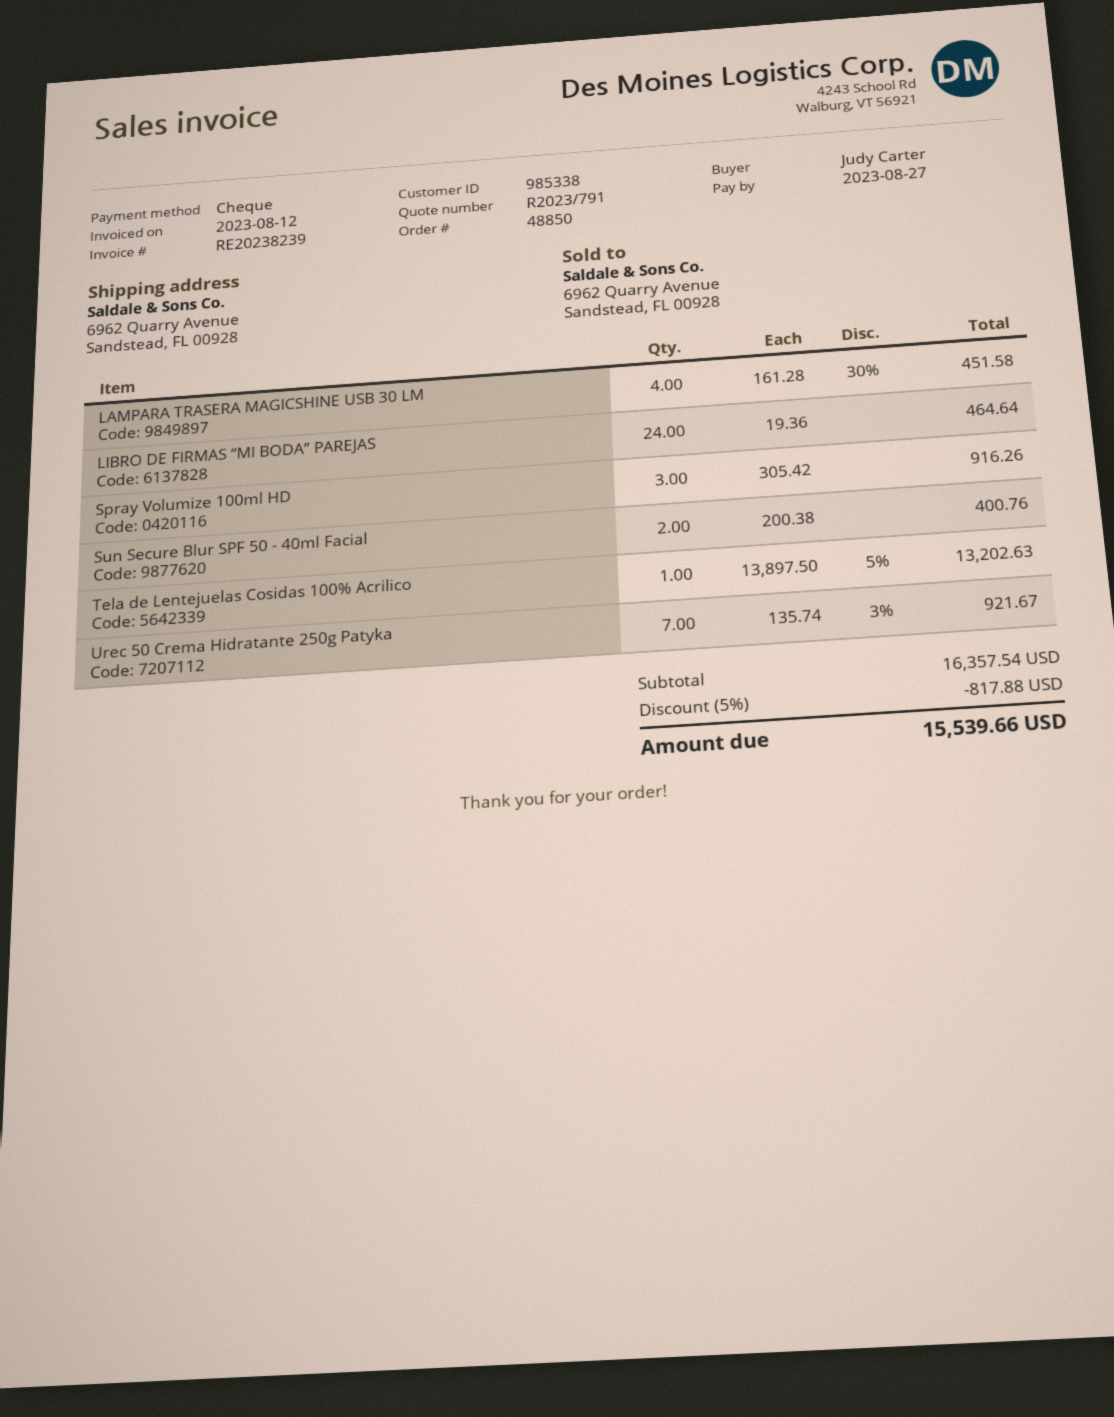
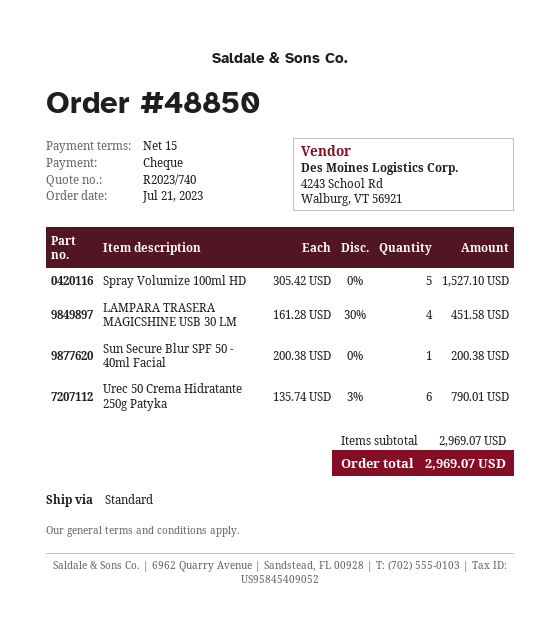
quote number: R2023/791 -> R2023/740
LIBRO DE FIRMAS “MI BODA” PAREJAS: 24 x 19.36 = 464.64 -> none
Spray Volumize 100ml HD: 3 x 305.42 = 916.26 -> 5 x 305.42 = 1527.10
Sun Secure Blur SPF 50 - 40ml Facial: 2 x 200.38 = 400.76 -> 1 x 200.38 = 200.38
Tela de Lentejuelas Cosidas 100% Acrilico: 1 x 13897.50 - 5% = 13202.63 -> none
Urec 50 Crema Hidratante 250g Patyka: 7 x 135.74 - 3% = 921.67 -> 6 x 135.74 - 3% = 790.01
subtotal: 16357.54 -> 2969.07
discount: 5% = 817.88 -> none
total: 15539.66 -> 2969.07

